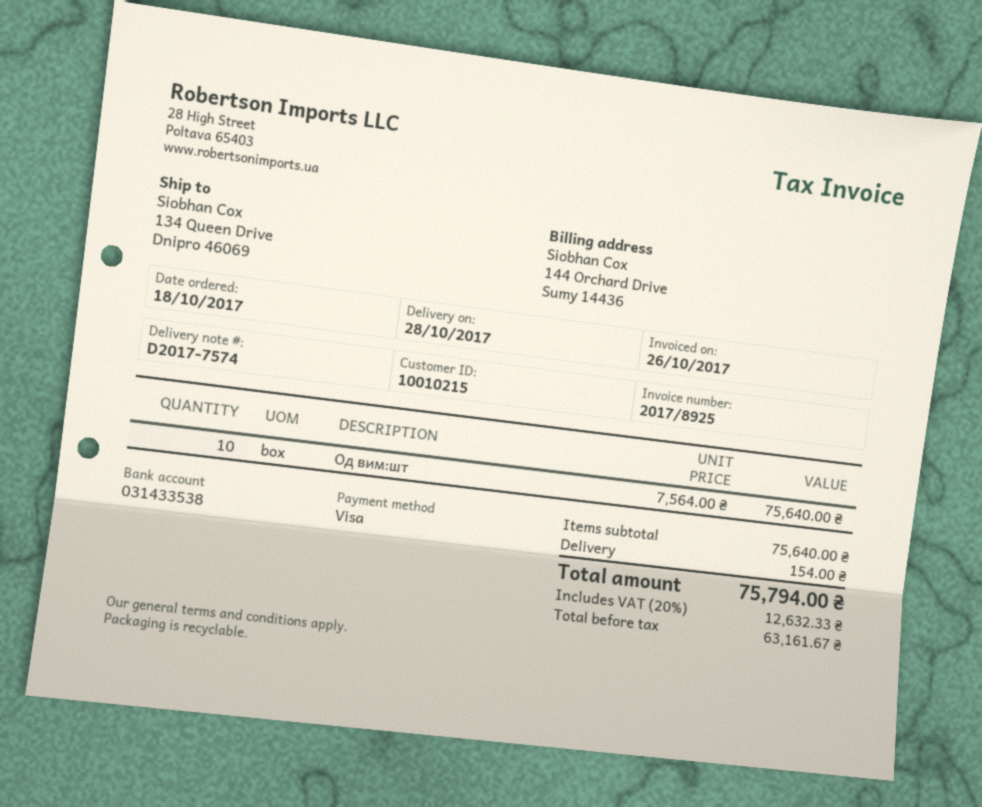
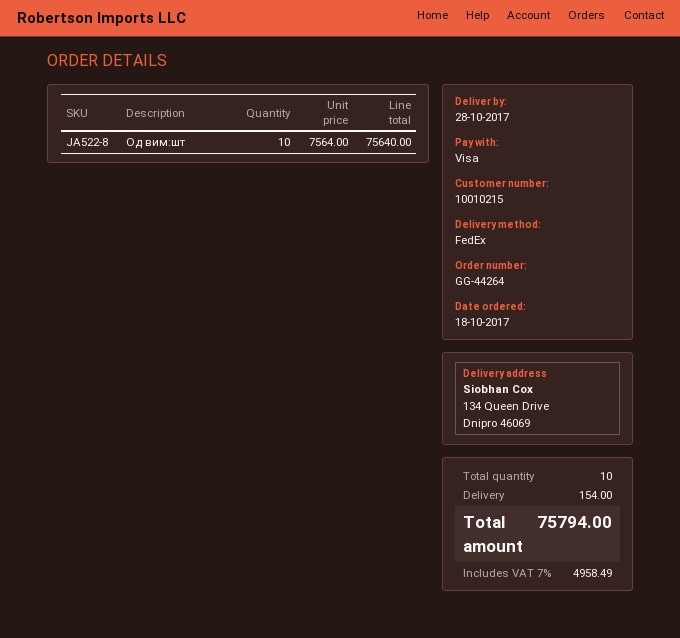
tax: 20% = 12632.33 -> 7% = 4958.49

